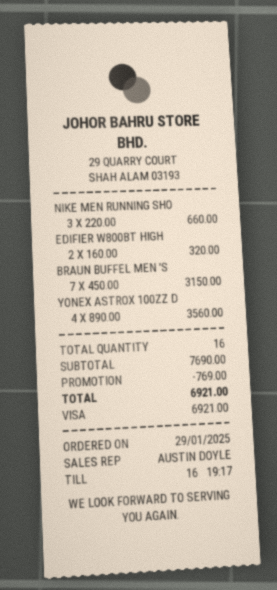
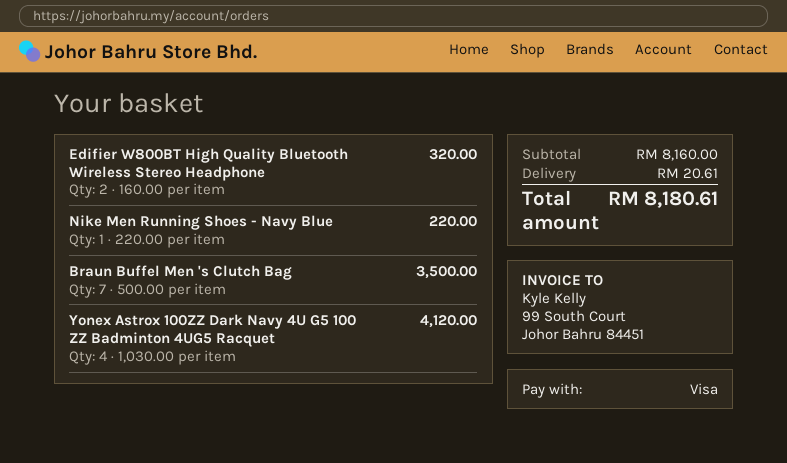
NIKE MEN RUNNING SHO: 3 x 220.00 = 660.00 -> 1 x 220.00 = 220.00
BRAUN BUFFEL MEN 'S: 7 x 450.00 = 3150.00 -> 7 x 500.00 = 3500.00
YONEX ASTROX 100ZZ D: 4 x 890.00 = 3560.00 -> 4 x 1030.00 = 4120.00
subtotal: 7690.00 -> 8160.00
discount: 769.00 -> none
shipping: none -> 20.61
total: 6921.00 -> 8180.61

